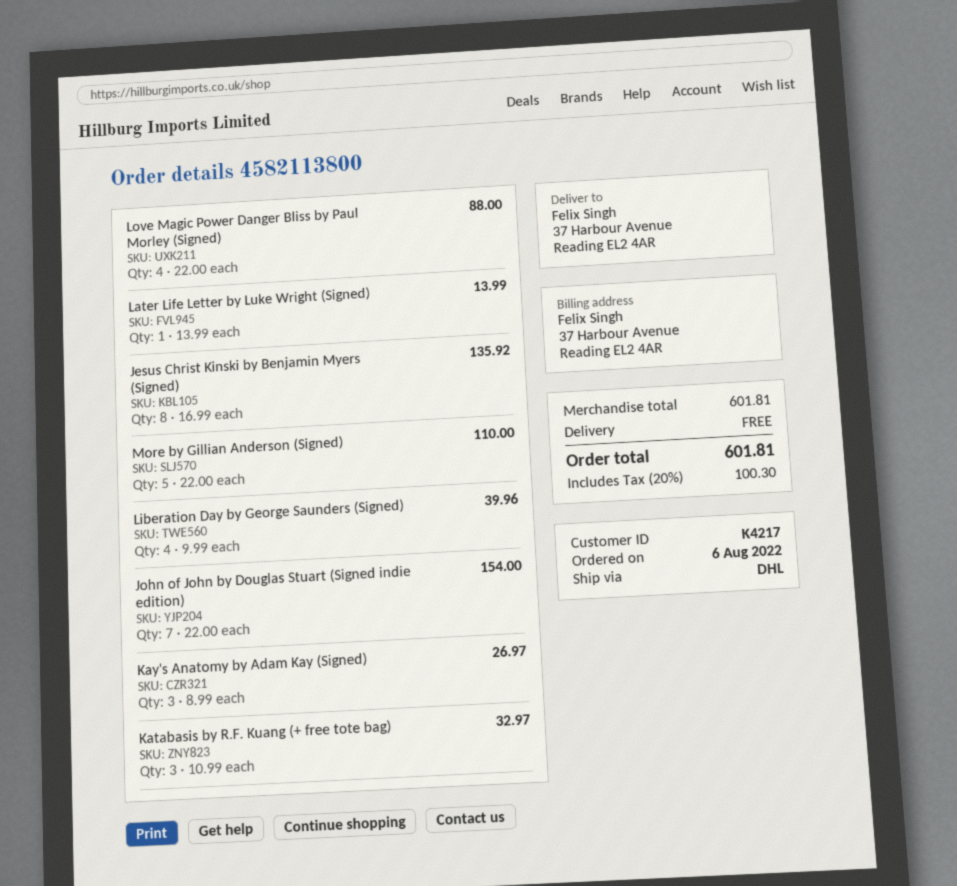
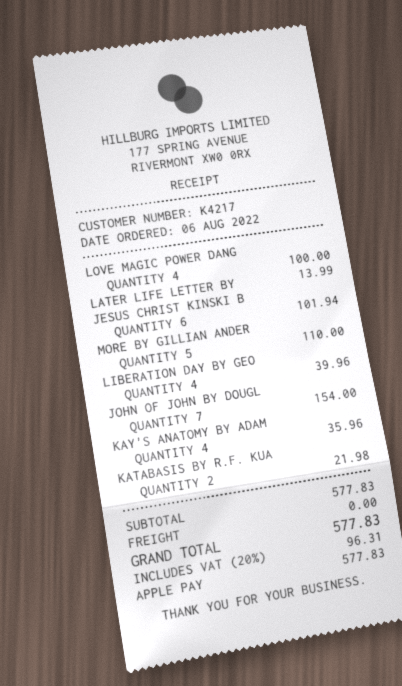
Love Magic Power Danger Bliss by Paul Morley (Signed): 4 for 88.00 -> 4 for 100.00
Jesus Christ Kinski by Benjamin Myers (Signed): 8 for 135.92 -> 6 for 101.94
Kay's Anatomy by Adam Kay (Signed): 3 for 26.97 -> 4 for 35.96
Katabasis by R.F. Kuang (+ free tote bag): 3 for 32.97 -> 2 for 21.98
subtotal: 601.81 -> 577.83
tax: 20% = 100.30 -> 20% = 96.31
total: 601.81 -> 577.83

